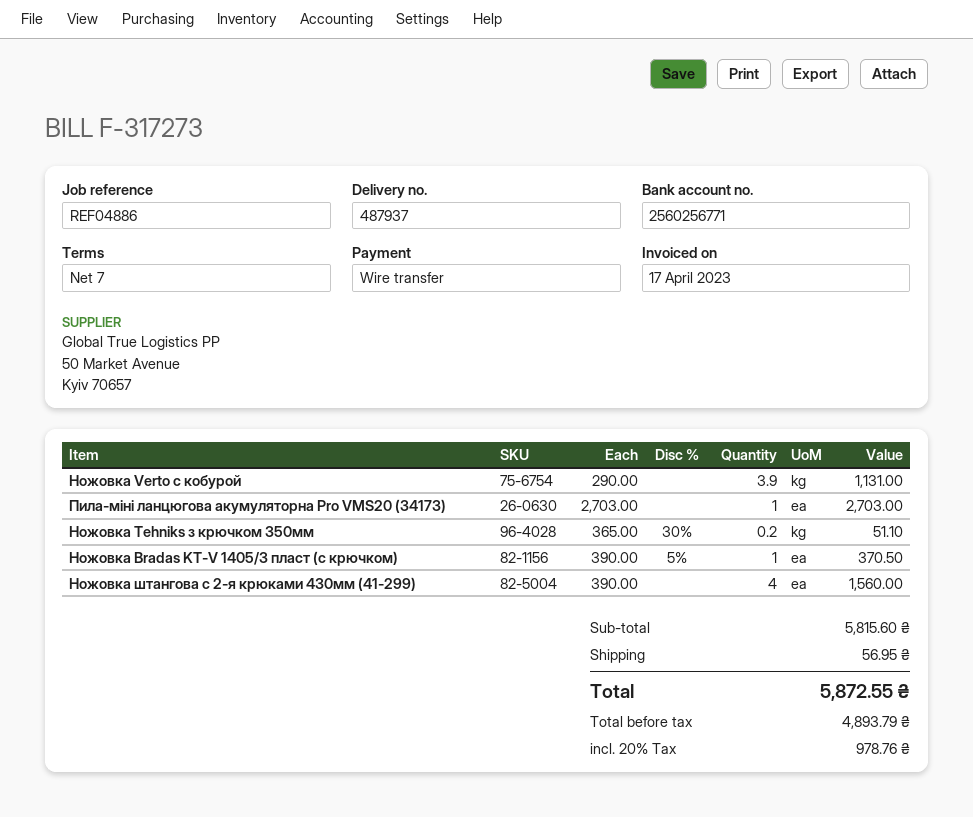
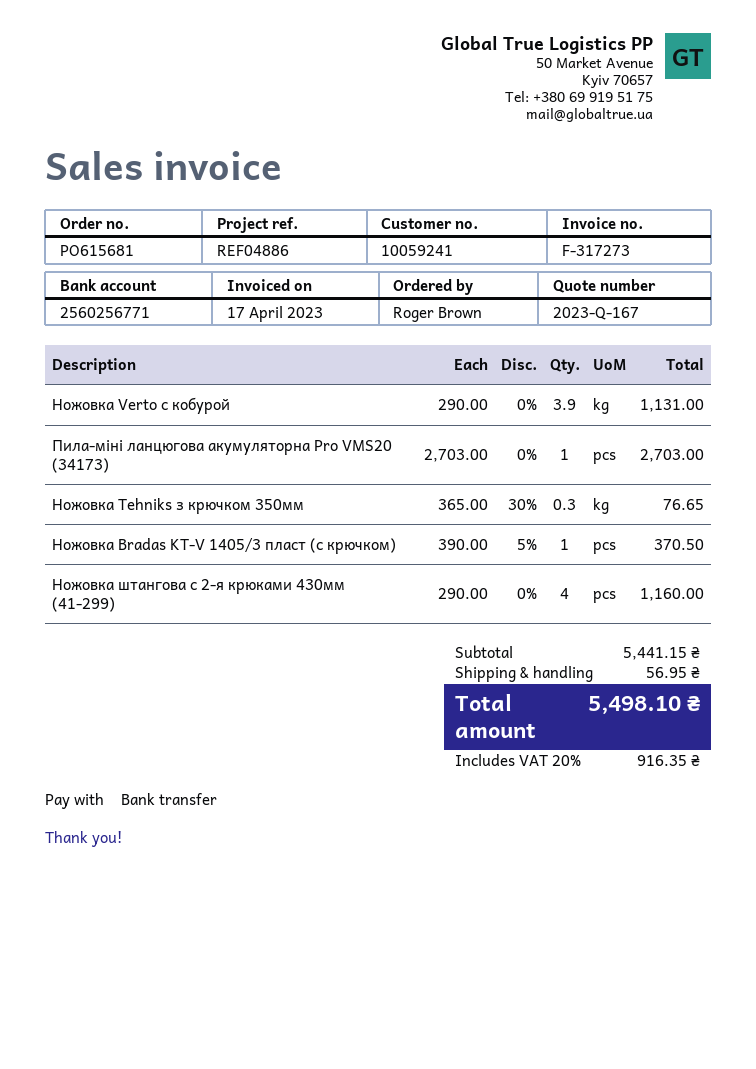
Ножовка Tehniks з крючком 350мм: 0.2 x 365.00 - 30% = 51.10 -> 0.3 x 365.00 - 30% = 76.65
Ножовка штангова с 2-я крюками 430мм (41-299): 4 x 390.00 = 1560.00 -> 4 x 290.00 = 1160.00
subtotal: 5815.60 -> 5441.15
tax: 20% = 978.76 -> 20% = 916.35
total: 5872.55 -> 5498.10

